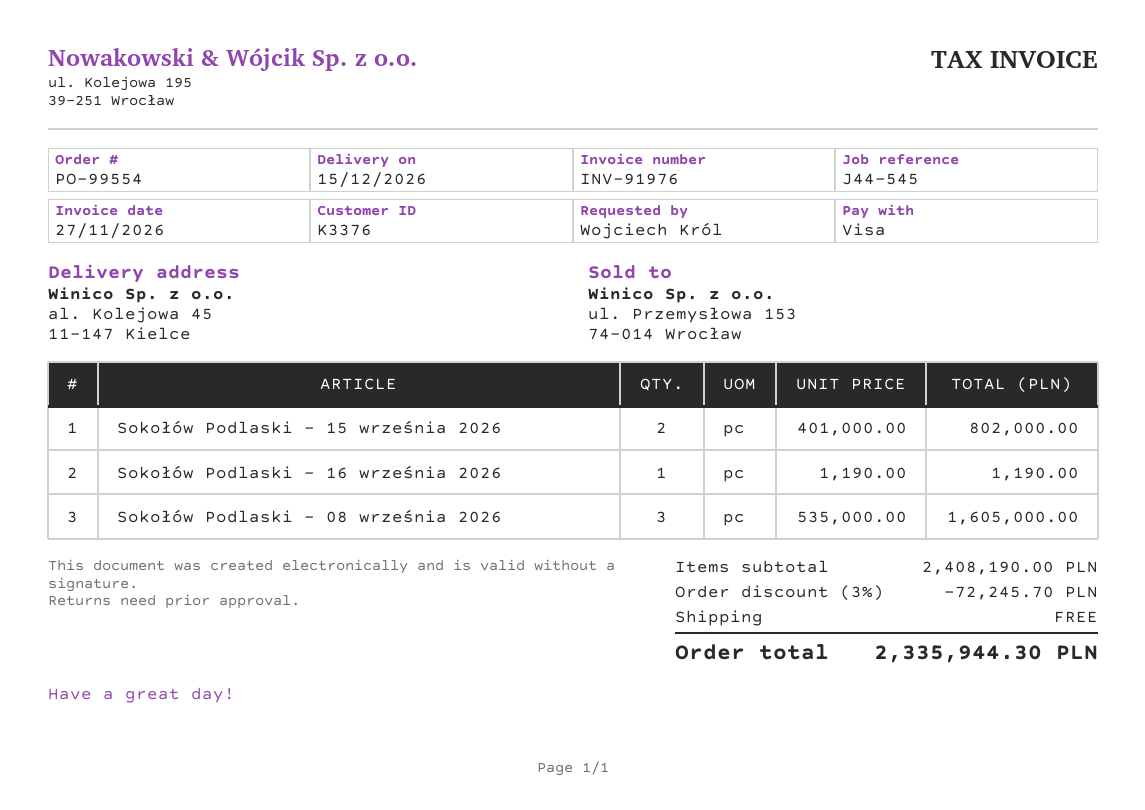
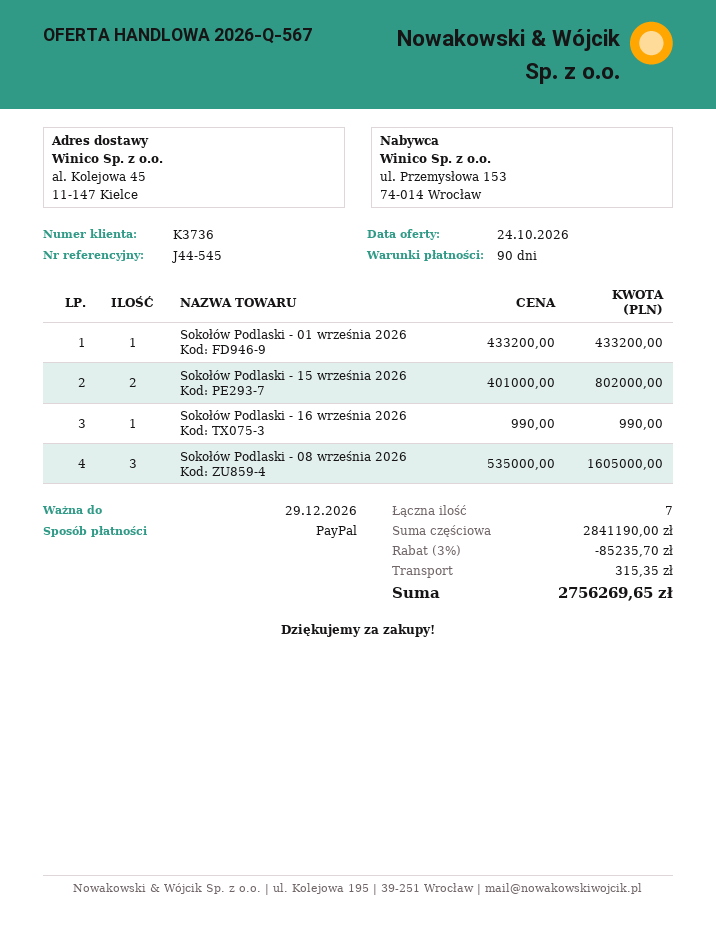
customer number: K3376 -> K3736
payment method: Visa -> PayPal
Sokołów Podlaski - 16 września 2026: 1 x 1190.00 = 1190.00 -> 1 x 990.00 = 990.00
Sokołów Podlaski - 01 września 2026: none -> 1 x 433200.00 = 433200.00
subtotal: 2408190.00 -> 2841190.00
discount: 3% = 72245.70 -> 3% = 85235.70
shipping: 0.00 -> 315.35
total: 2335944.30 -> 2756269.65

